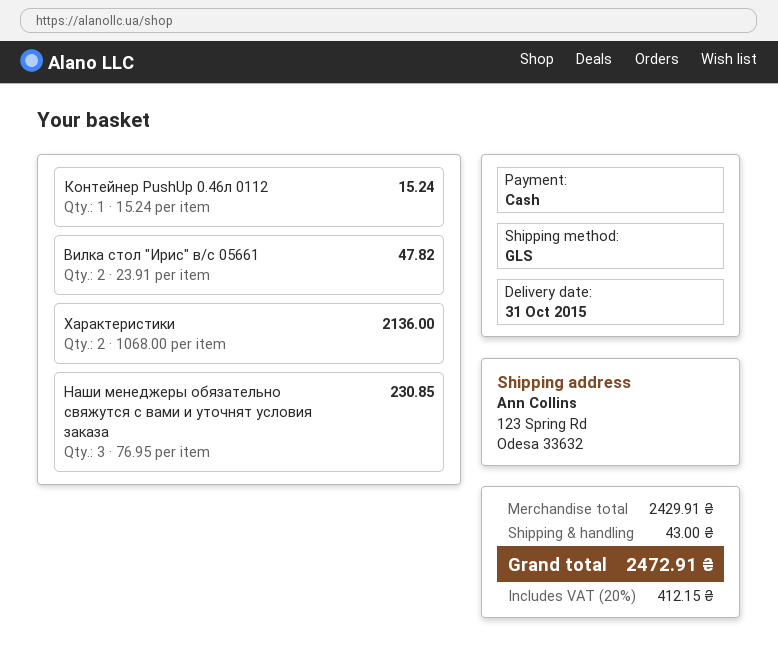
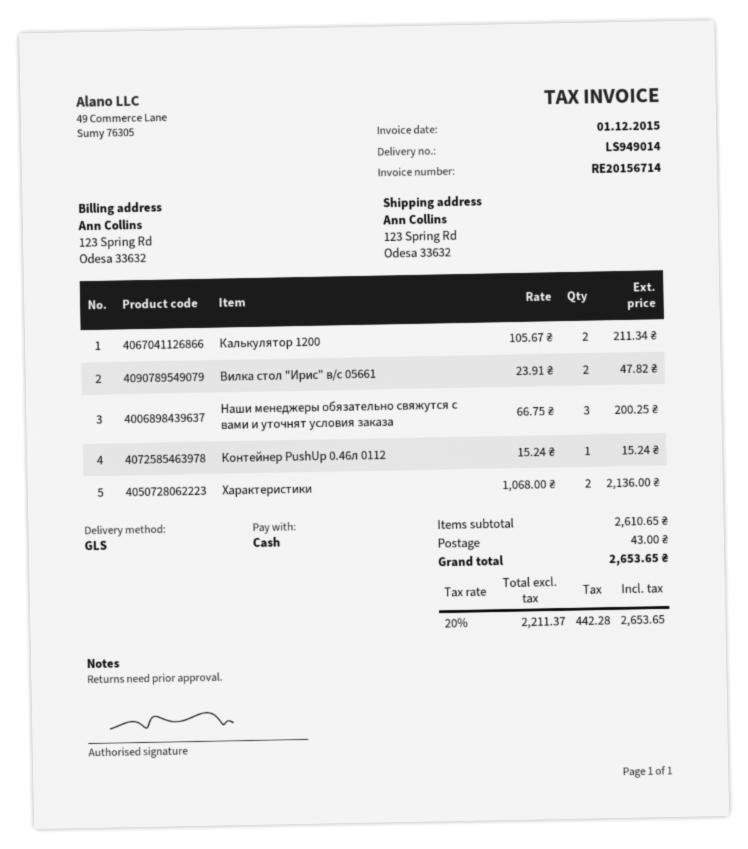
Наши менеджеры обязательно свяжутся с вами и уточнят условия заказа: 3 x 76.95 = 230.85 -> 3 x 66.75 = 200.25
Калькулятор 1200: none -> 2 x 105.67 = 211.34
subtotal: 2429.91 -> 2610.65
tax: 20% = 412.15 -> 20% = 442.28
total: 2472.91 -> 2653.65

